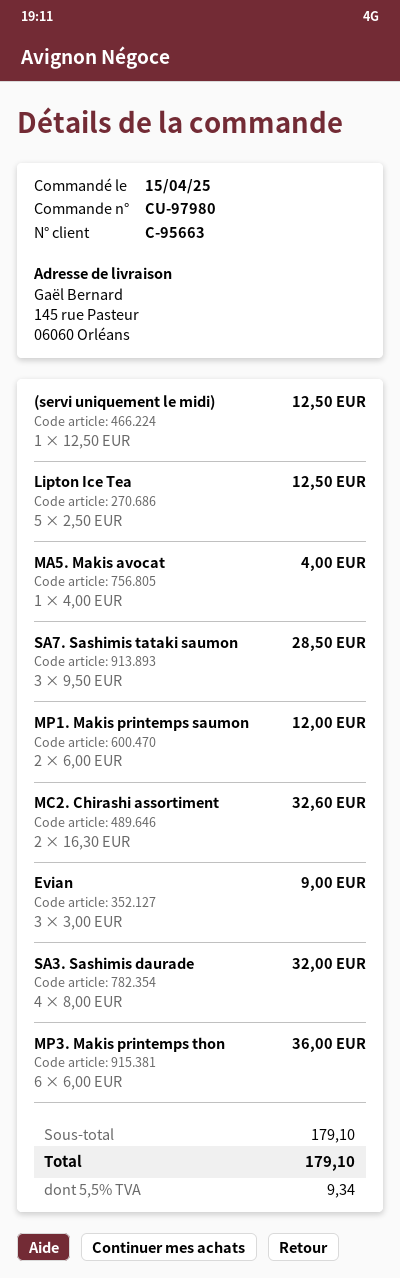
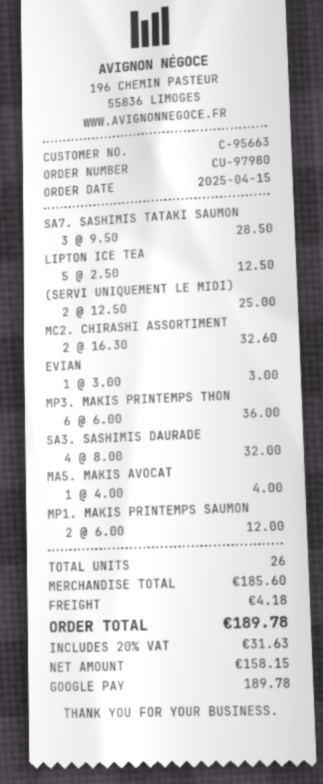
(servi uniquement le midi): 1 x 12.50 = 12.50 -> 2 x 12.50 = 25.00
Evian: 3 x 3.00 = 9.00 -> 1 x 3.00 = 3.00
subtotal: 179.10 -> 185.60
shipping: none -> 4.18
tax: 5.5% = 9.34 -> 20% = 31.63
total: 179.10 -> 189.78

